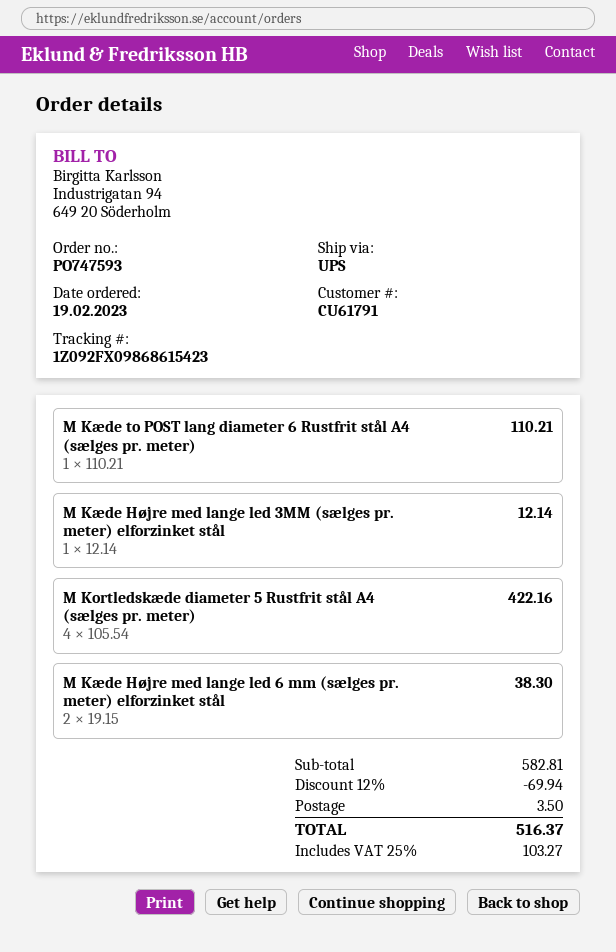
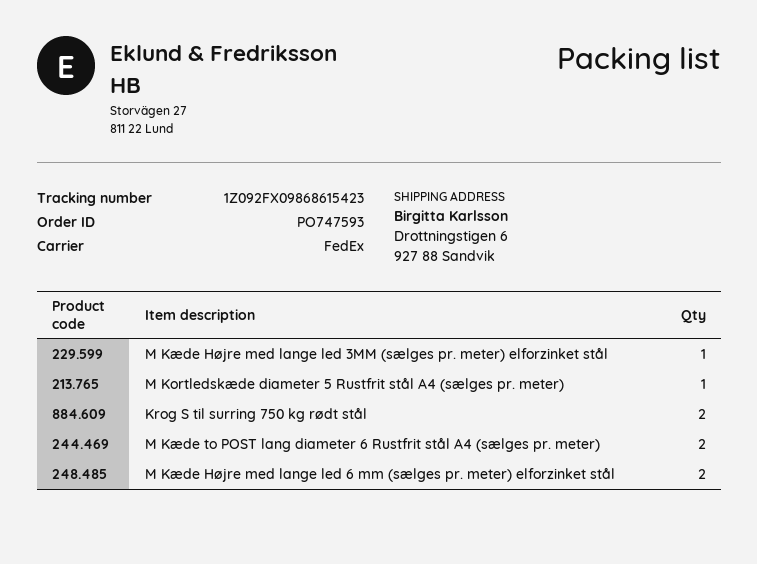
shipping method: UPS -> FedEx
M Kæde to POST lang diameter 6 Rustfrit stål A4 (sælges pr. meter): 1 -> 2
M Kortledskæde diameter 5 Rustfrit stål A4 (sælges pr. meter): 4 -> 1
Krog S til surring 750 kg rødt stål: none -> 2

